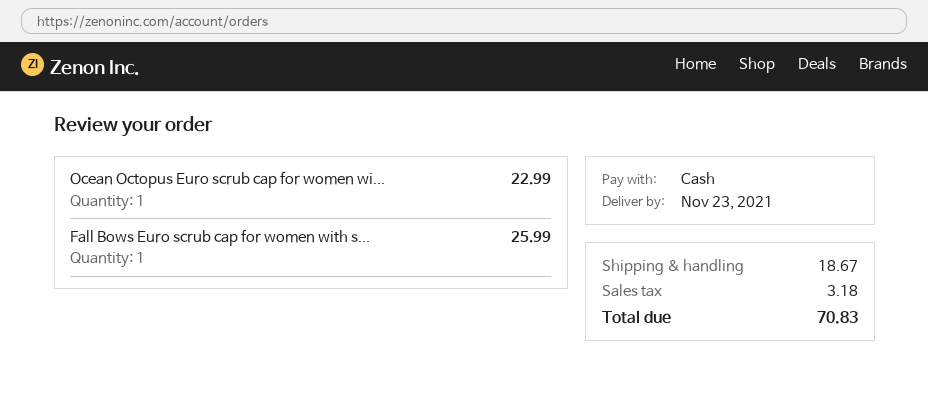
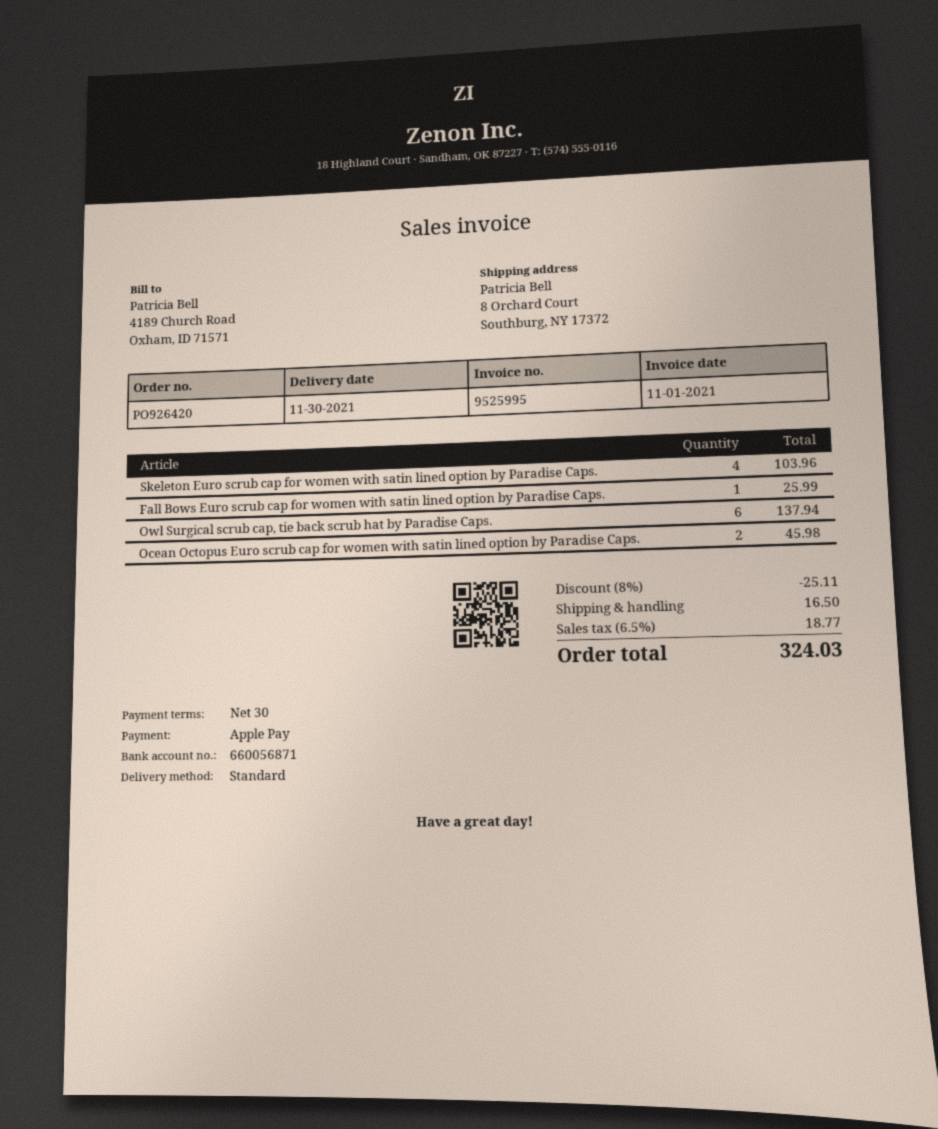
delivery date: 2021-11-23 -> 2021-11-30
payment method: cash -> Apple Pay
Ocean Octopus Euro scrub cap for women wi...: 1 for 22.99 -> 2 for 45.98
Skeleton Euro scrub cap for women with satin lined option by Paradise Caps.: none -> 4 for 103.96
Owl Surgical scrub cap, tie back scrub hat by Paradise Caps.: none -> 6 for 137.94
discount: none -> 8% = 25.11
shipping: 18.67 -> 16.50
tax: 3.18 -> 18.77
total: 70.83 -> 324.03

